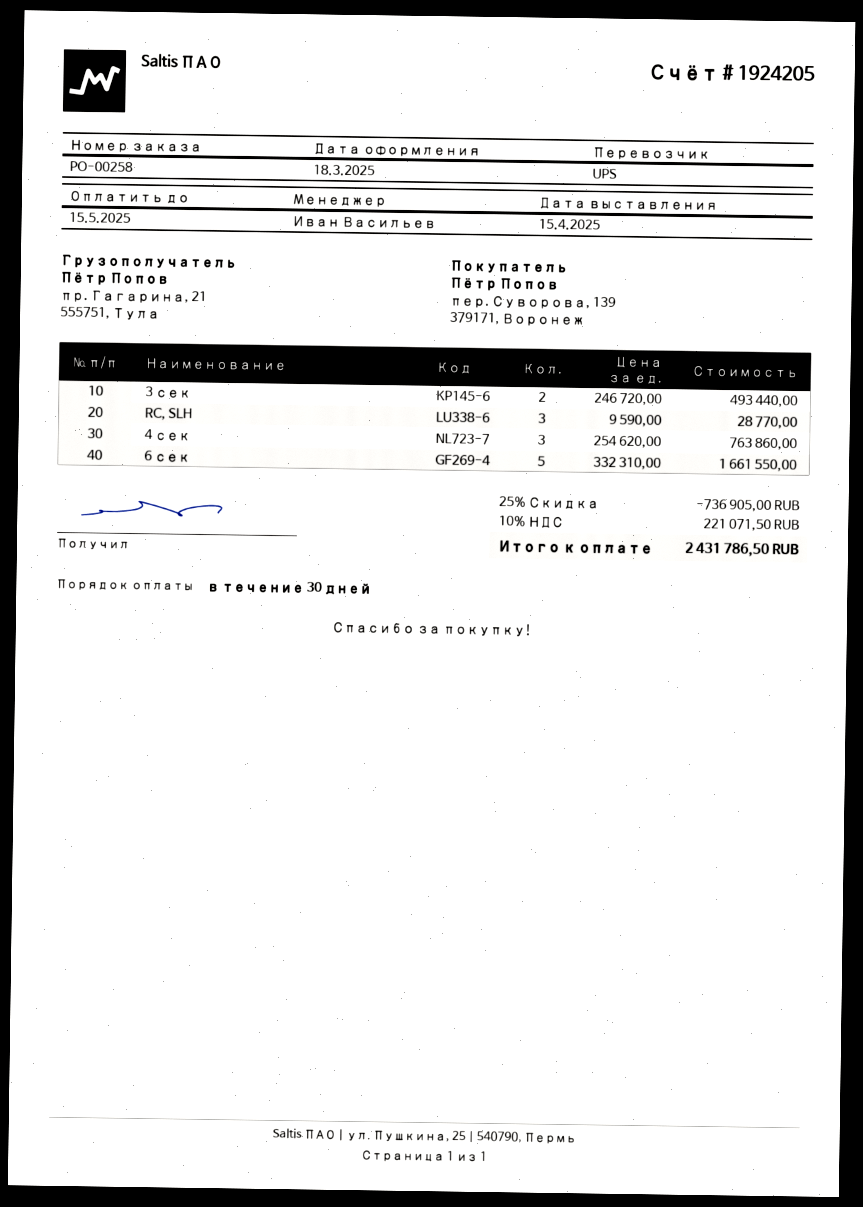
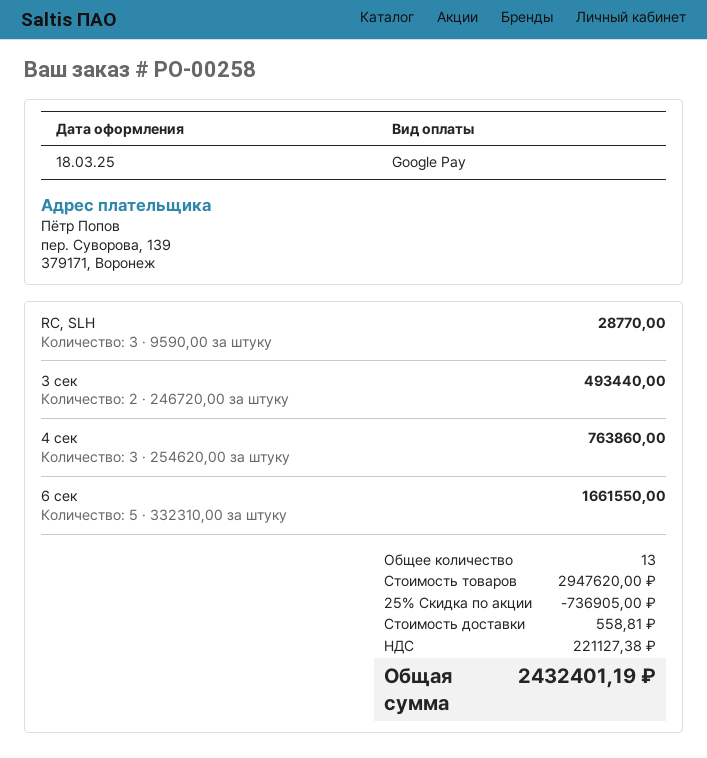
shipping: none -> 558.81
tax: 221071.50 -> 221127.38
total: 2431786.50 -> 2432401.19

